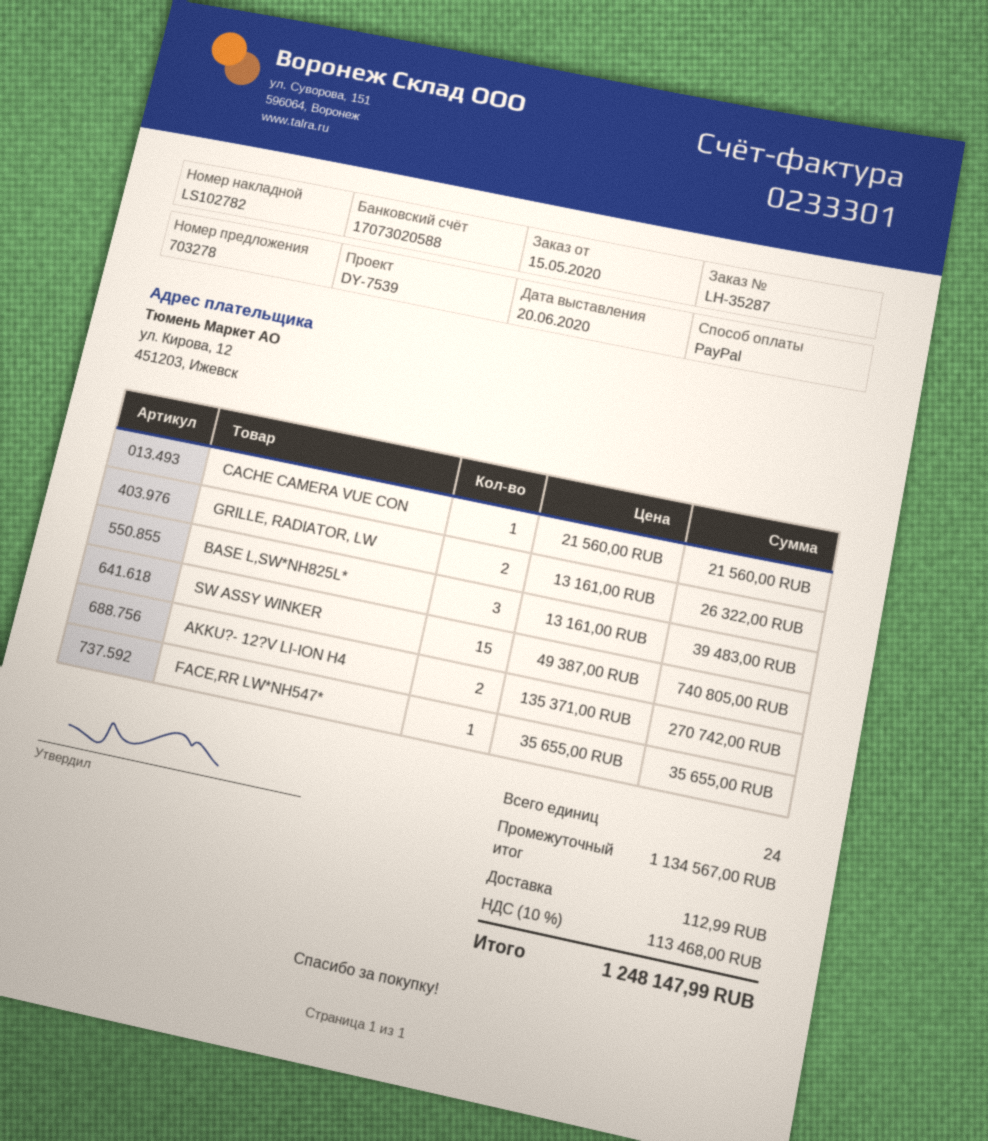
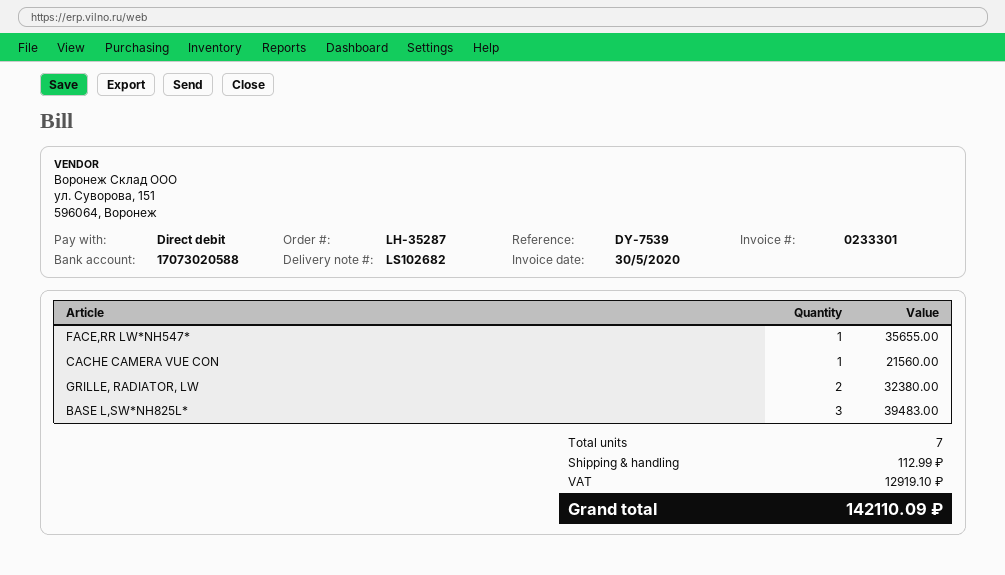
delivery note number: LS102782 -> LS102682
invoice date: 2020-06-20 -> 2020-05-30
payment method: PayPal -> direct debit
GRILLE, RADIATOR, LW: 2 for 26322.00 -> 2 for 32380.00
SW ASSY WINKER: 15 for 740805.00 -> none
AKKU?- 12?V LI-ION H4: 2 for 270742.00 -> none
total quantity: 24 -> 7
tax: 113468.00 -> 12919.10
total: 1248147.99 -> 142110.09

